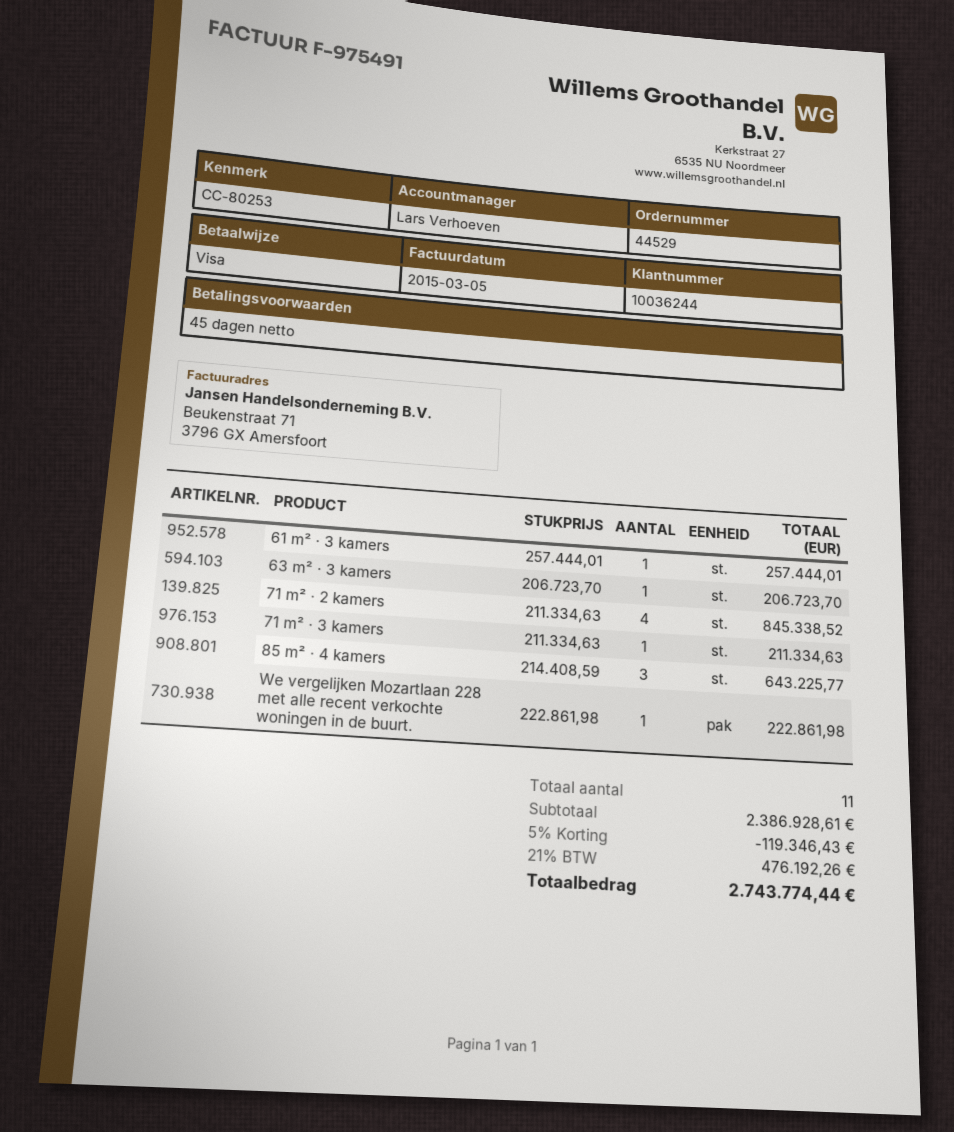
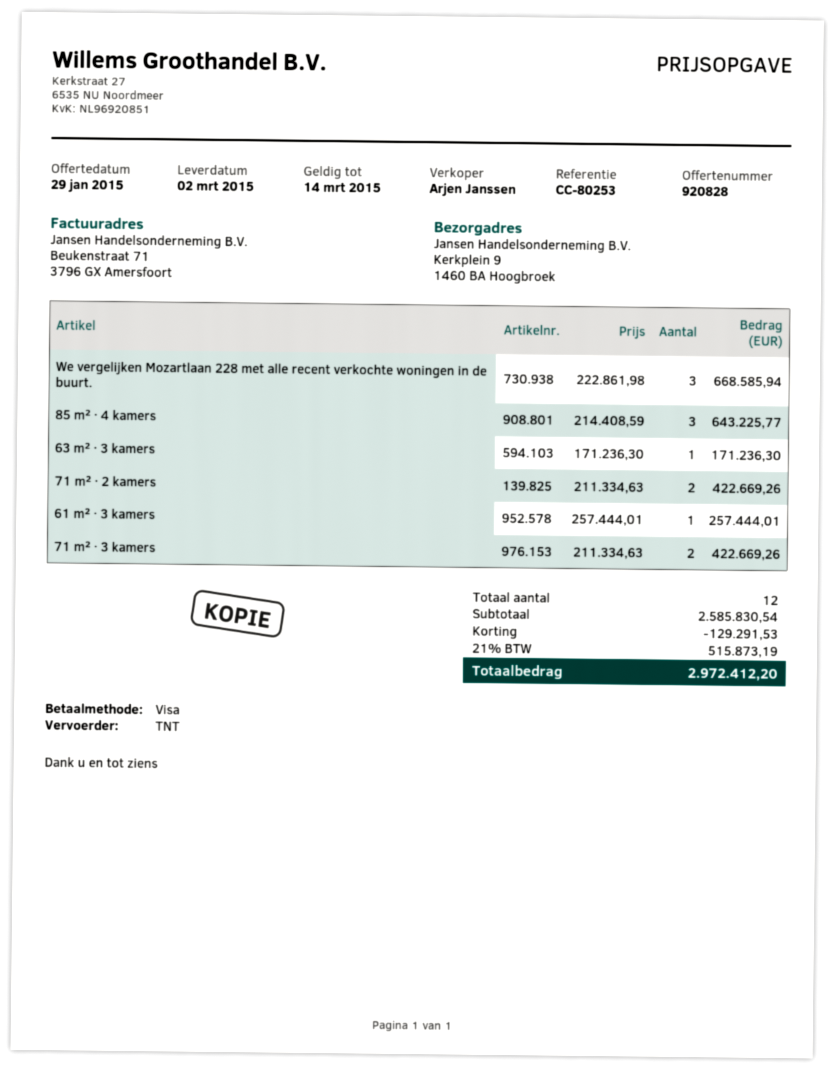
sales rep: Lars Verhoeven -> Arjen Janssen
63 m² · 3 kamers: 1 x 206723.70 = 206723.70 -> 1 x 171236.30 = 171236.30
71 m² · 2 kamers: 4 x 211334.63 = 845338.52 -> 2 x 211334.63 = 422669.26
71 m² · 3 kamers: 1 x 211334.63 = 211334.63 -> 2 x 211334.63 = 422669.26
We vergelijken Mozartlaan 228 met alle recent verkochte woningen in de buurt.: 1 x 222861.98 = 222861.98 -> 3 x 222861.98 = 668585.94
total quantity: 11 -> 12
subtotal: 2386928.61 -> 2585830.54
discount: 119346.43 -> 129291.53
tax: 21% = 476192.26 -> 21% = 515873.19
total: 2743774.44 -> 2972412.20

